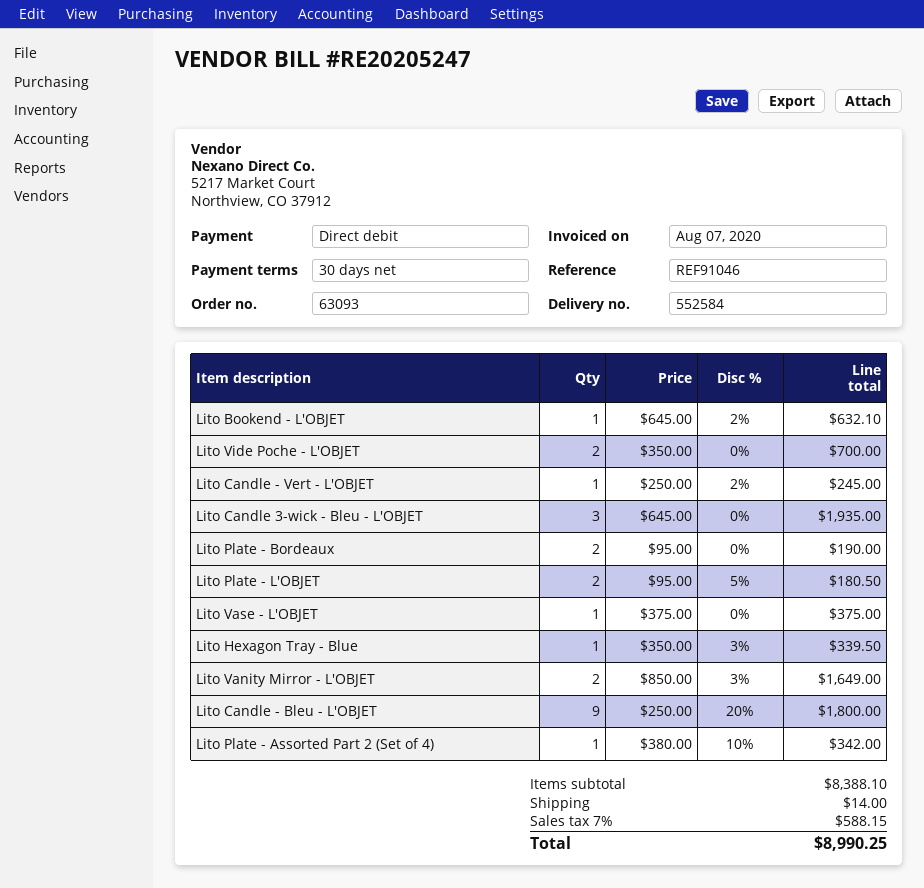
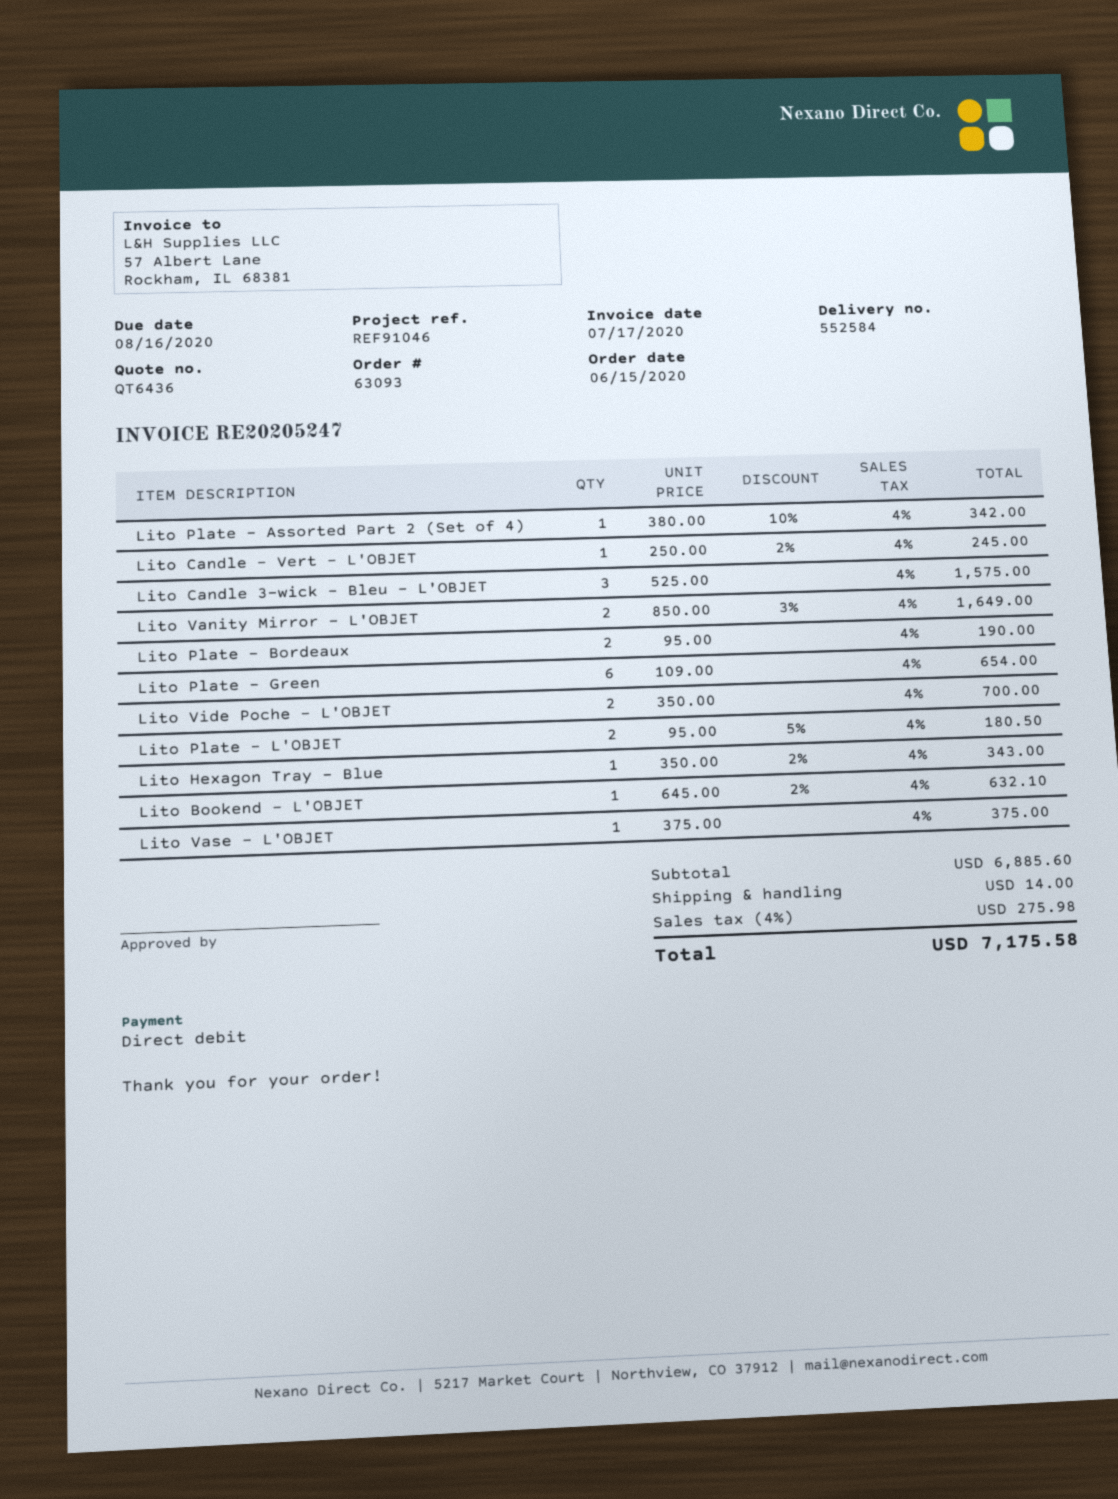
invoice date: 2020-08-07 -> 2020-07-17
Lito Candle 3-wick - Bleu - L'OBJET: 3 x 645.00 = 1935.00 -> 3 x 525.00 = 1575.00
Lito Hexagon Tray - Blue: 1 x 350.00 - 3% = 339.50 -> 1 x 350.00 - 2% = 343.00
Lito Candle - Bleu - L'OBJET: 9 x 250.00 - 20% = 1800.00 -> none
Lito Plate - Green: none -> 6 x 109.00 = 654.00
subtotal: 8388.10 -> 6885.60
tax: 7% = 588.15 -> 4% = 275.98
total: 8990.25 -> 7175.58

